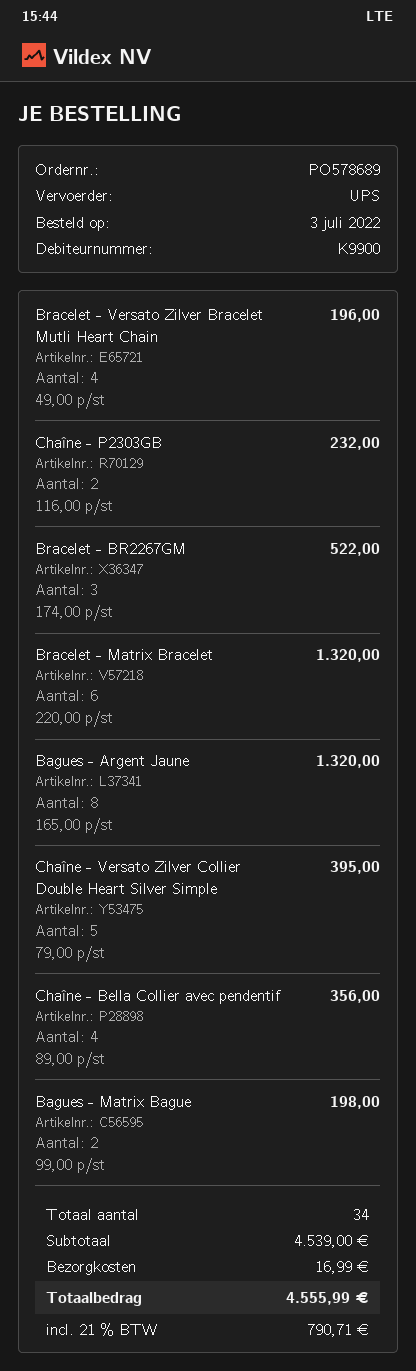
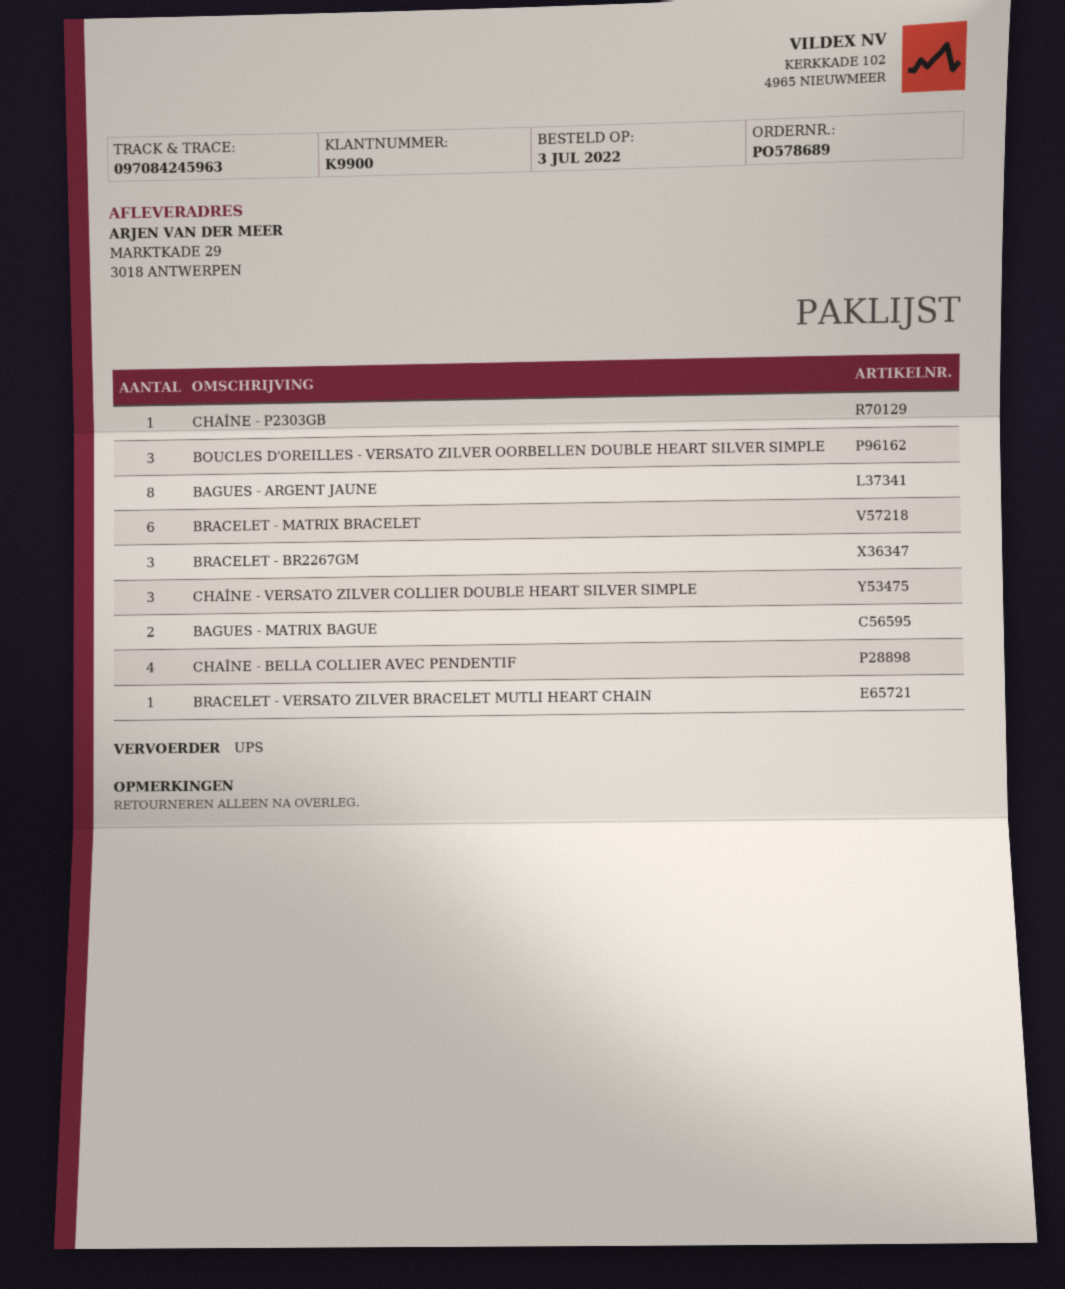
Bracelet - Versato Zilver Bracelet Mutli Heart Chain: 4 -> 1
Chaîne - P2303GB: 2 -> 1
Chaîne - Versato Zilver Collier Double Heart Silver Simple: 5 -> 3
BOUCLES D'OREILLES - VERSATO ZILVER OORBELLEN DOUBLE HEART SILVER SIMPLE: none -> 3

